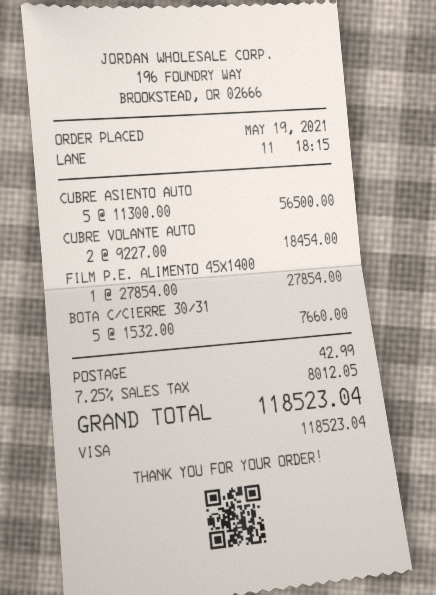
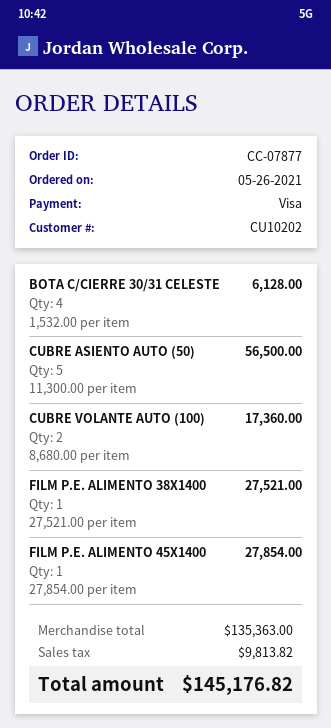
order date: 2021-05-19 -> 2021-05-26
CUBRE VOLANTE AUTO: 2 x 9227.00 = 18454.00 -> 2 x 8680.00 = 17360.00
BOTA C/CIERRE 30/31: 5 x 1532.00 = 7660.00 -> 4 x 1532.00 = 6128.00
FILM P.E. ALIMENTO 38X1400: none -> 1 x 27521.00 = 27521.00
shipping: 42.99 -> none
tax: 8012.05 -> 9813.82
total: 118523.04 -> 145176.82

